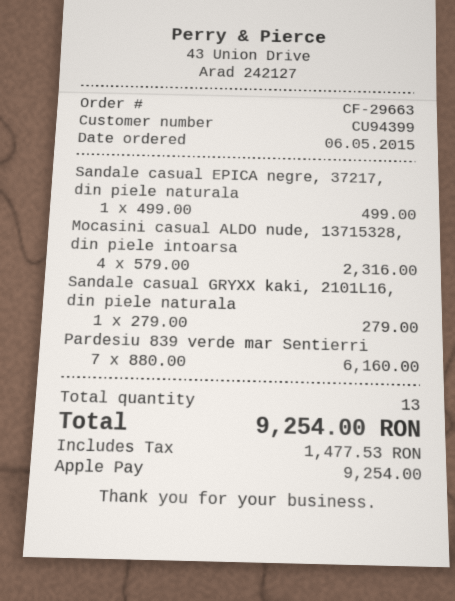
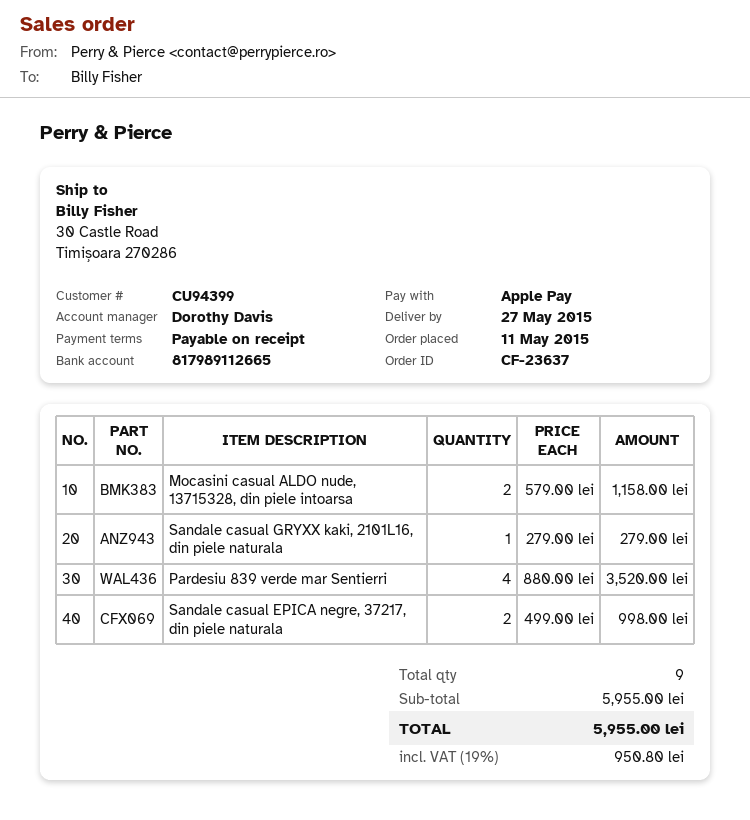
order number: CF-29663 -> CF-23637
order date: 2015-05-06 -> 2015-05-11
Sandale casual EPICA negre, 37217, din piele naturala: 1 x 499.00 = 499.00 -> 2 x 499.00 = 998.00
Mocasini casual ALDO nude, 13715328, din piele intoarsa: 4 x 579.00 = 2316.00 -> 2 x 579.00 = 1158.00
Pardesiu 839 verde mar Sentierri: 7 x 880.00 = 6160.00 -> 4 x 880.00 = 3520.00
total quantity: 13 -> 9
tax: 1477.53 -> 950.80
total: 9254.00 -> 5955.00

